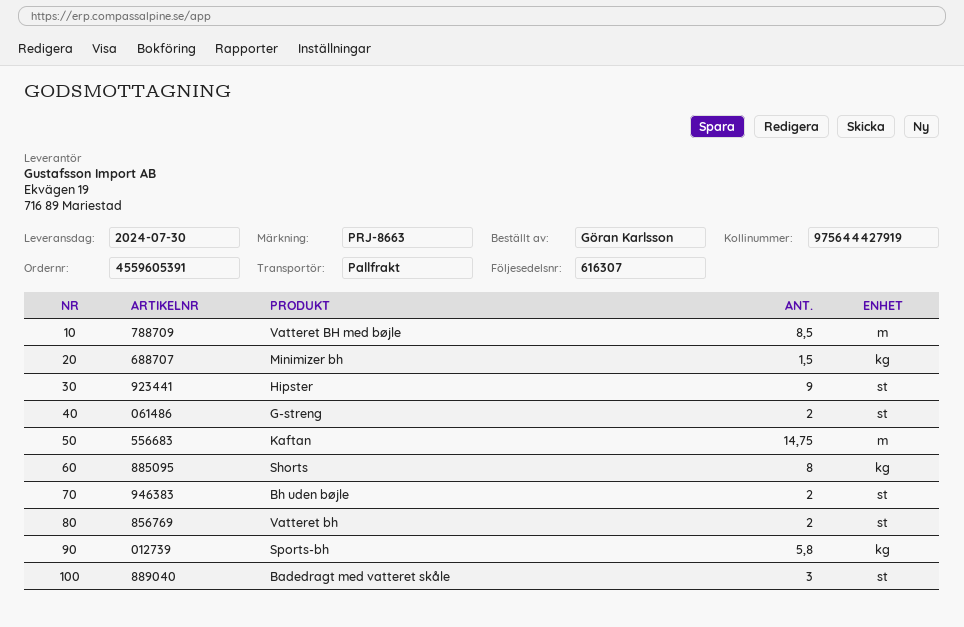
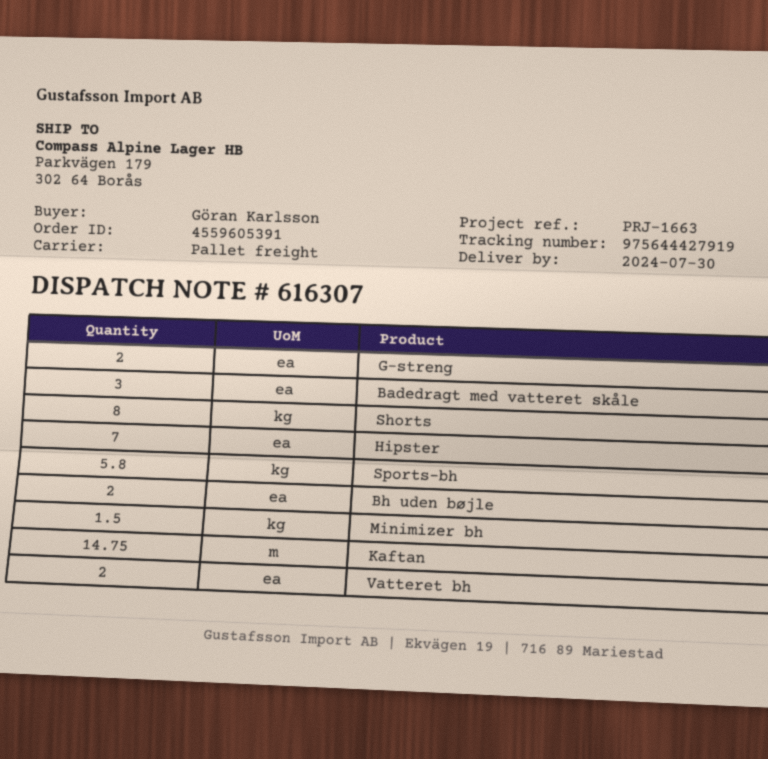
reference: PRJ-8663 -> PRJ-1663
Vatteret BH med bøjle: 8.5 -> none
Hipster: 9 -> 7

